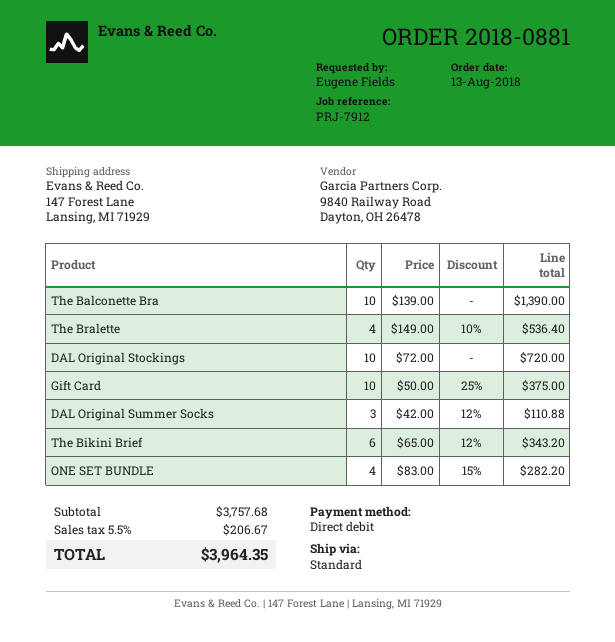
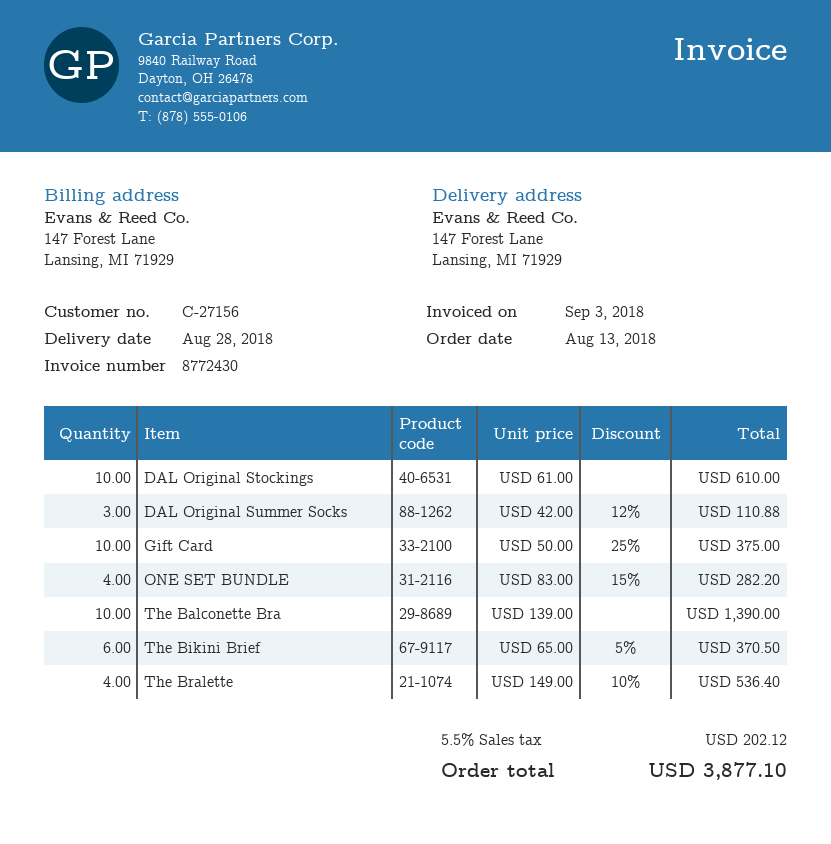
DAL Original Stockings: 10 x 72.00 = 720.00 -> 10 x 61.00 = 610.00
The Bikini Brief: 6 x 65.00 - 12% = 343.20 -> 6 x 65.00 - 5% = 370.50
tax: 5.5% = 206.67 -> 5.5% = 202.12
total: 3964.35 -> 3877.10

